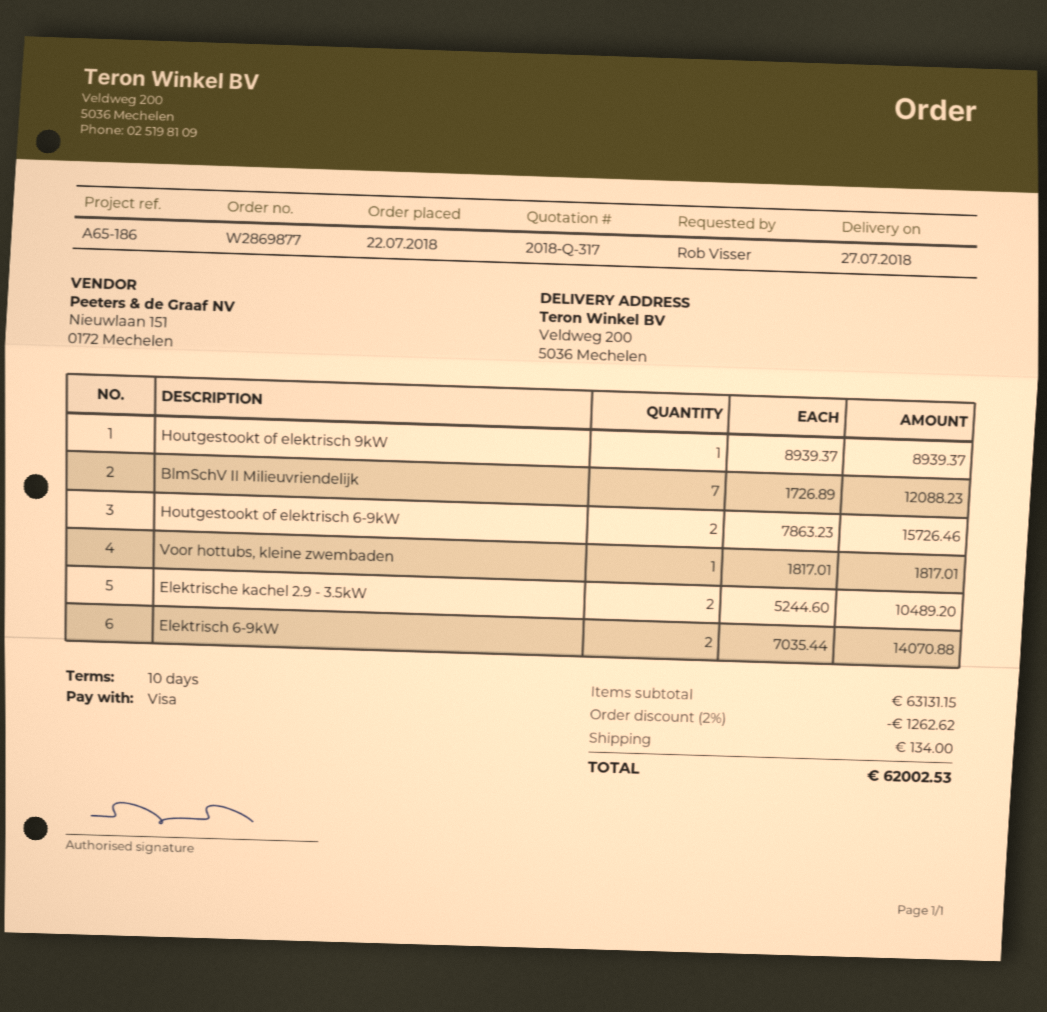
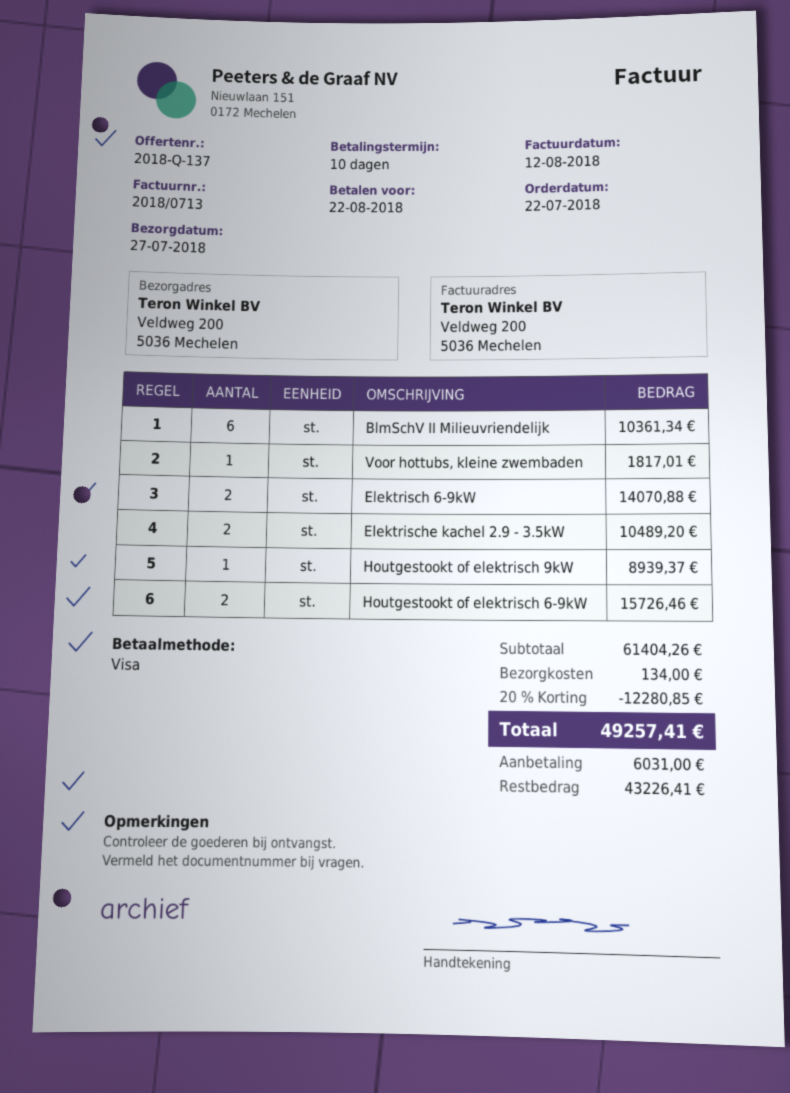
quote number: 2018-Q-317 -> 2018-Q-137
BlmSchV II Milieuvriendelijk: 7 for 12088.23 -> 6 for 10361.34
subtotal: 63131.15 -> 61404.26
discount: 2% = 1262.62 -> 20% = 12280.85
total: 62002.53 -> 49257.41

